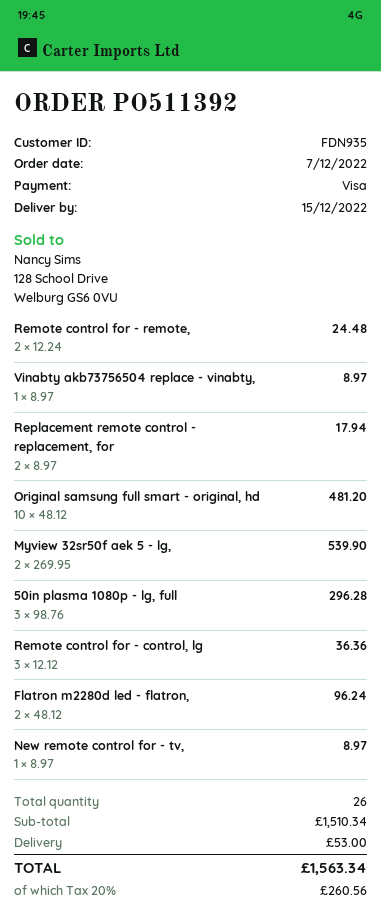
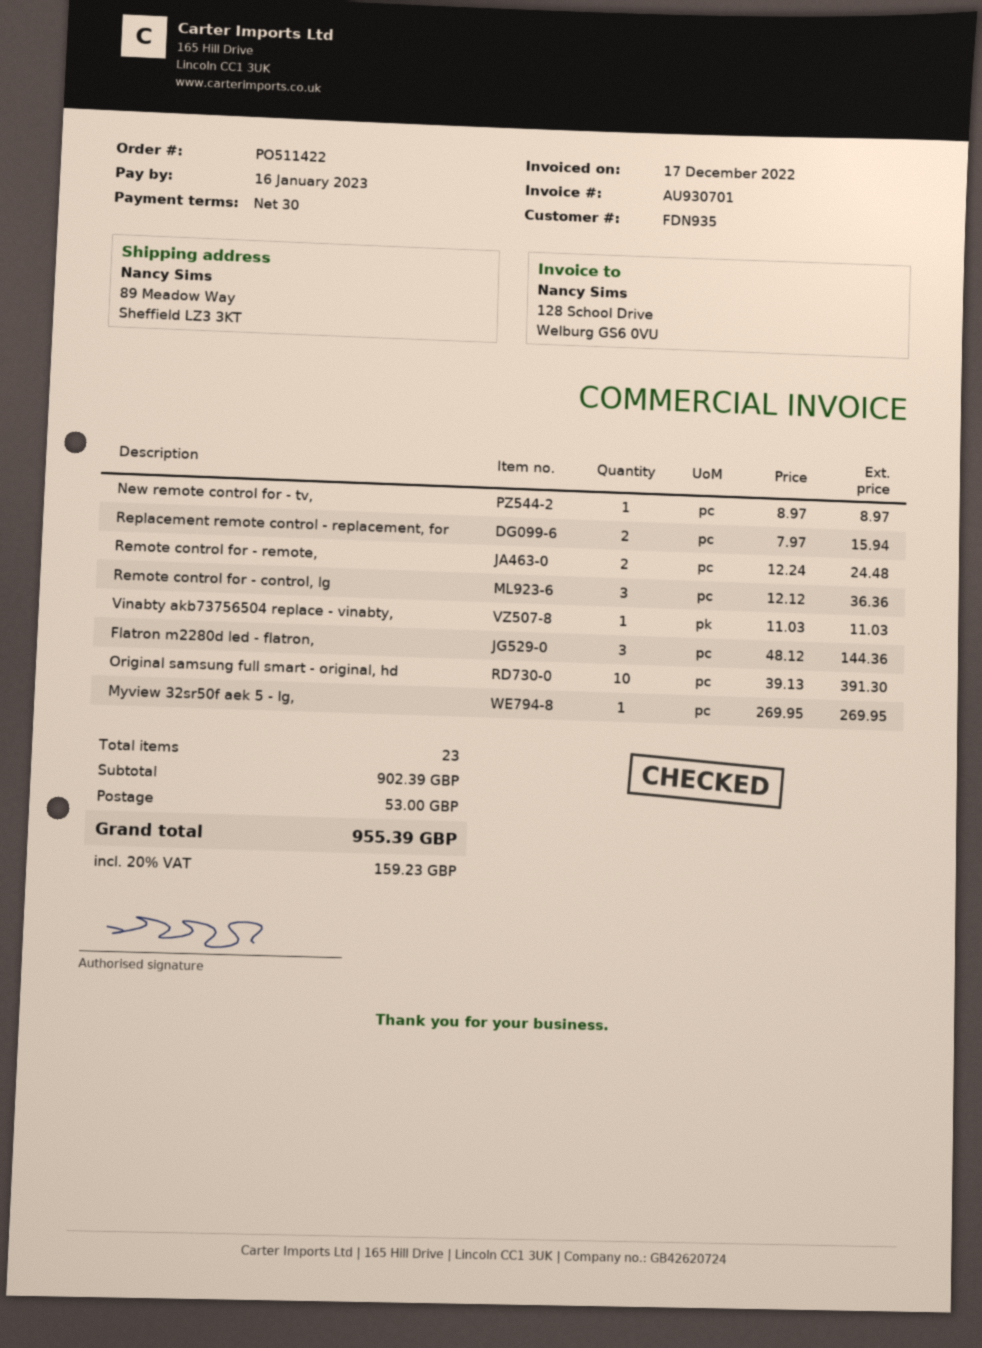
order number: PO511392 -> PO511422
Vinabty akb73756504 replace - vinabty,: 1 x 8.97 = 8.97 -> 1 x 11.03 = 11.03
Replacement remote control - replacement, for: 2 x 8.97 = 17.94 -> 2 x 7.97 = 15.94
Original samsung full smart - original, hd: 10 x 48.12 = 481.20 -> 10 x 39.13 = 391.30
Myview 32sr50f aek 5 - lg,: 2 x 269.95 = 539.90 -> 1 x 269.95 = 269.95
50in plasma 1080p - lg, full: 3 x 98.76 = 296.28 -> none
Flatron m2280d led - flatron,: 2 x 48.12 = 96.24 -> 3 x 48.12 = 144.36
total quantity: 26 -> 23
subtotal: 1510.34 -> 902.39
tax: 20% = 260.56 -> 20% = 159.23
total: 1563.34 -> 955.39

